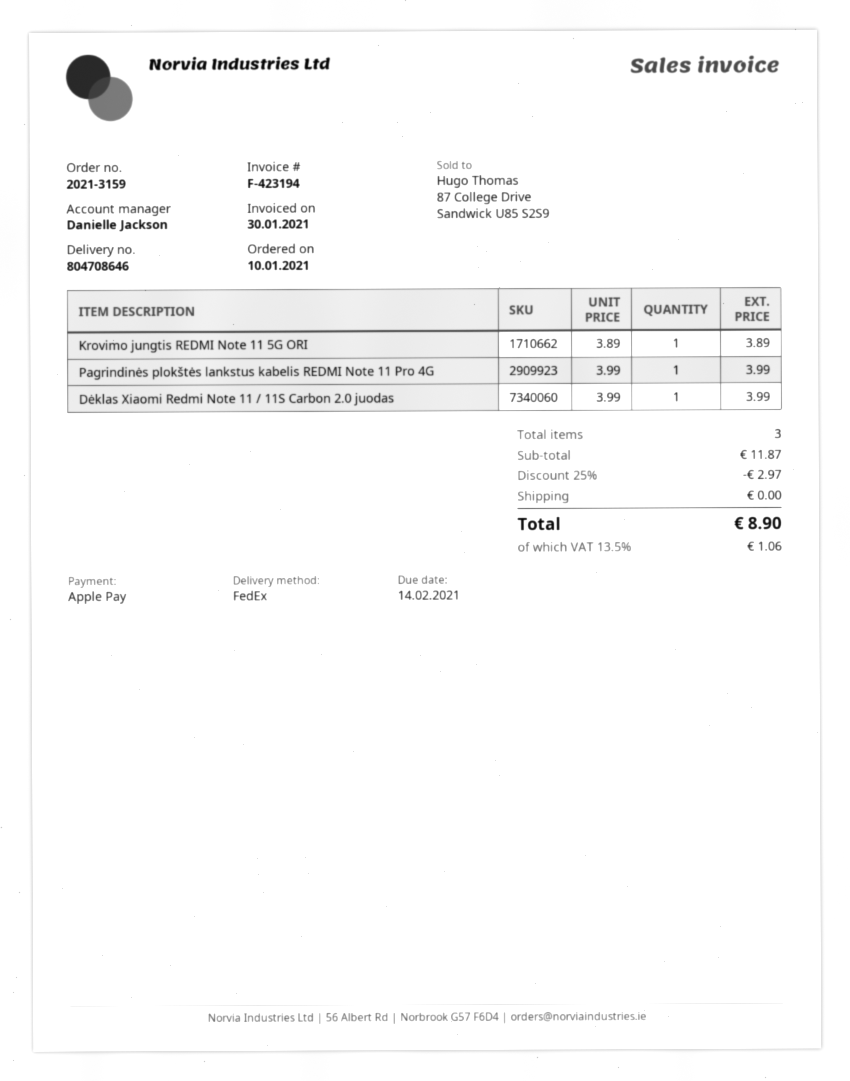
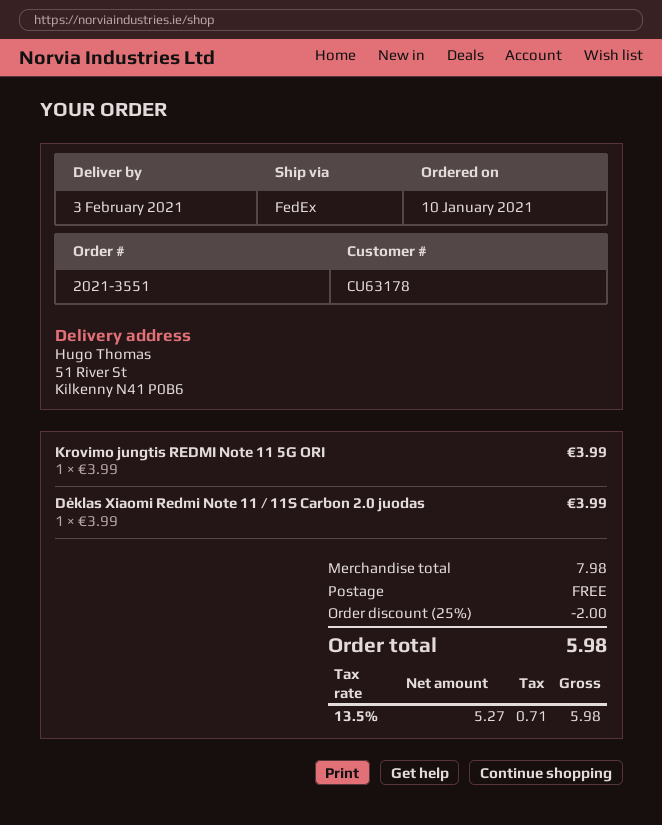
order number: 2021-3159 -> 2021-3551
Krovimo jungtis REDMI Note 11 5G ORI: 1 x 3.89 = 3.89 -> 1 x 3.99 = 3.99
Pagrindinės plokštės lankstus kabelis REDMI Note 11 Pro 4G: 1 x 3.99 = 3.99 -> none
subtotal: 11.87 -> 7.98
discount: 25% = 2.97 -> 25% = 2.00
tax: 13.5% = 1.06 -> 13.5% = 0.71
total: 8.90 -> 5.98

